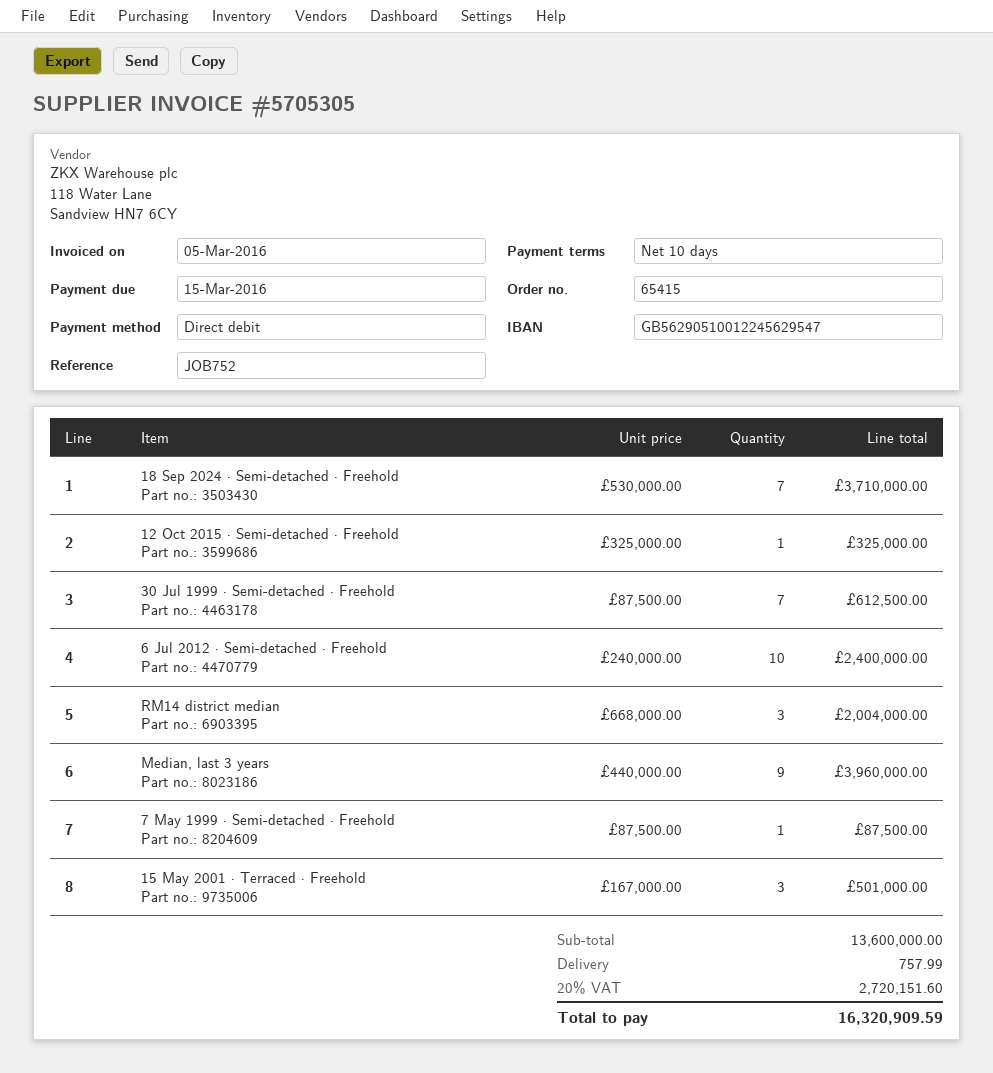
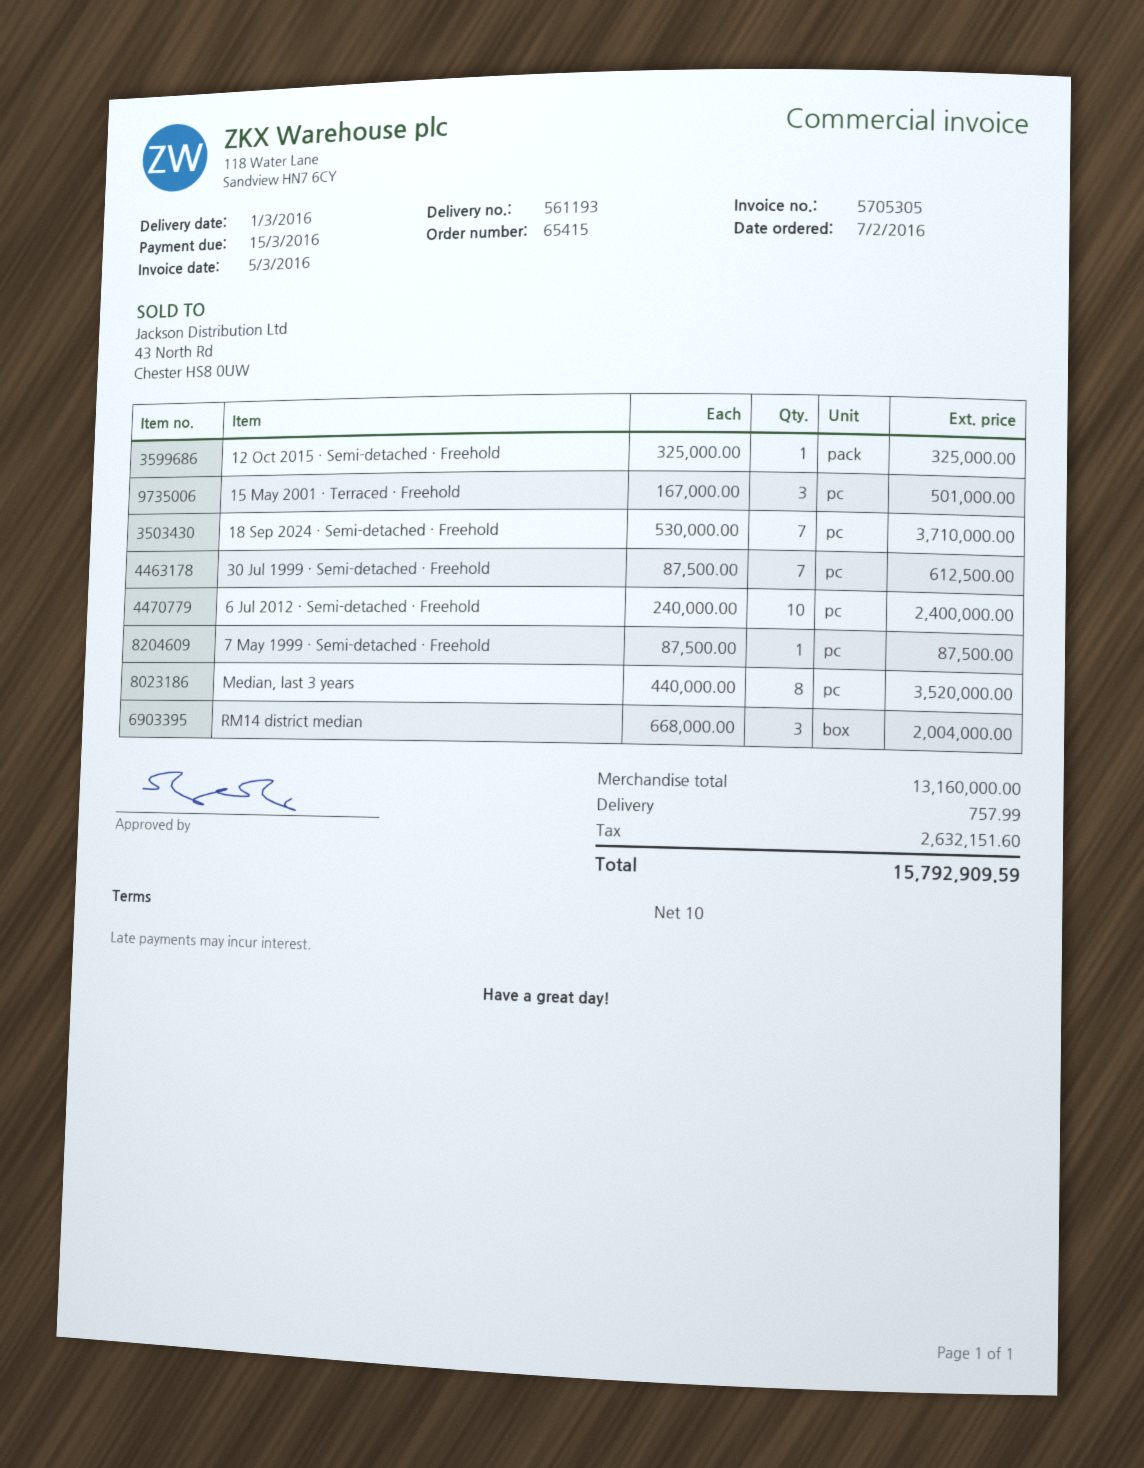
Median, last 3 years: 9 x 440000.00 = 3960000.00 -> 8 x 440000.00 = 3520000.00
subtotal: 13600000.00 -> 13160000.00
tax: 2720151.60 -> 2632151.60
total: 16320909.59 -> 15792909.59

